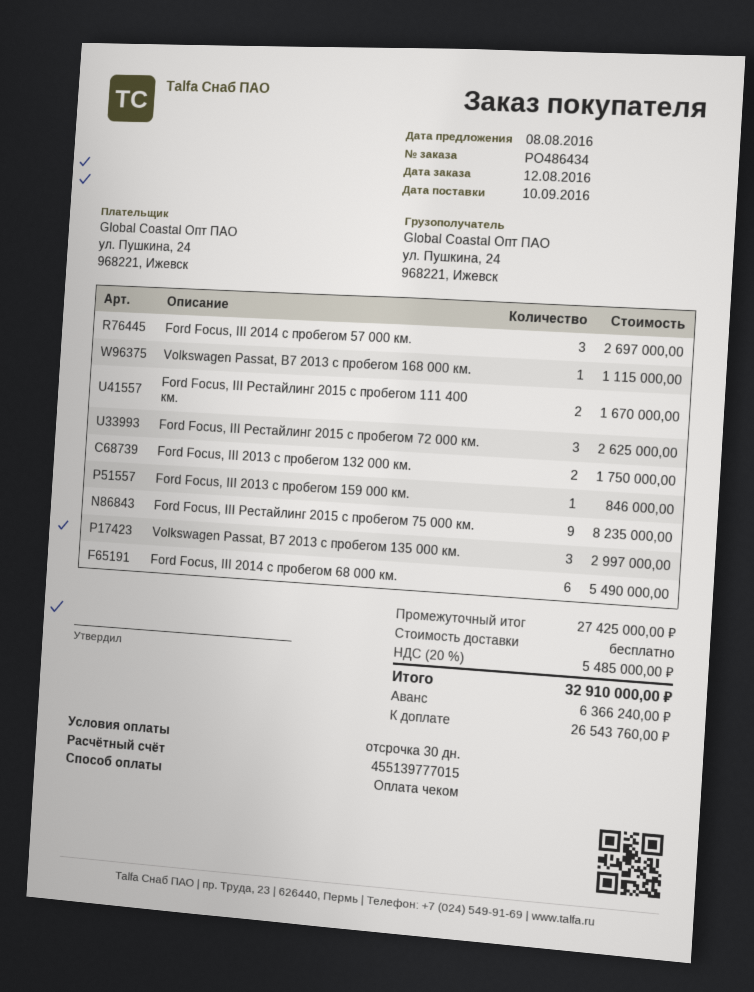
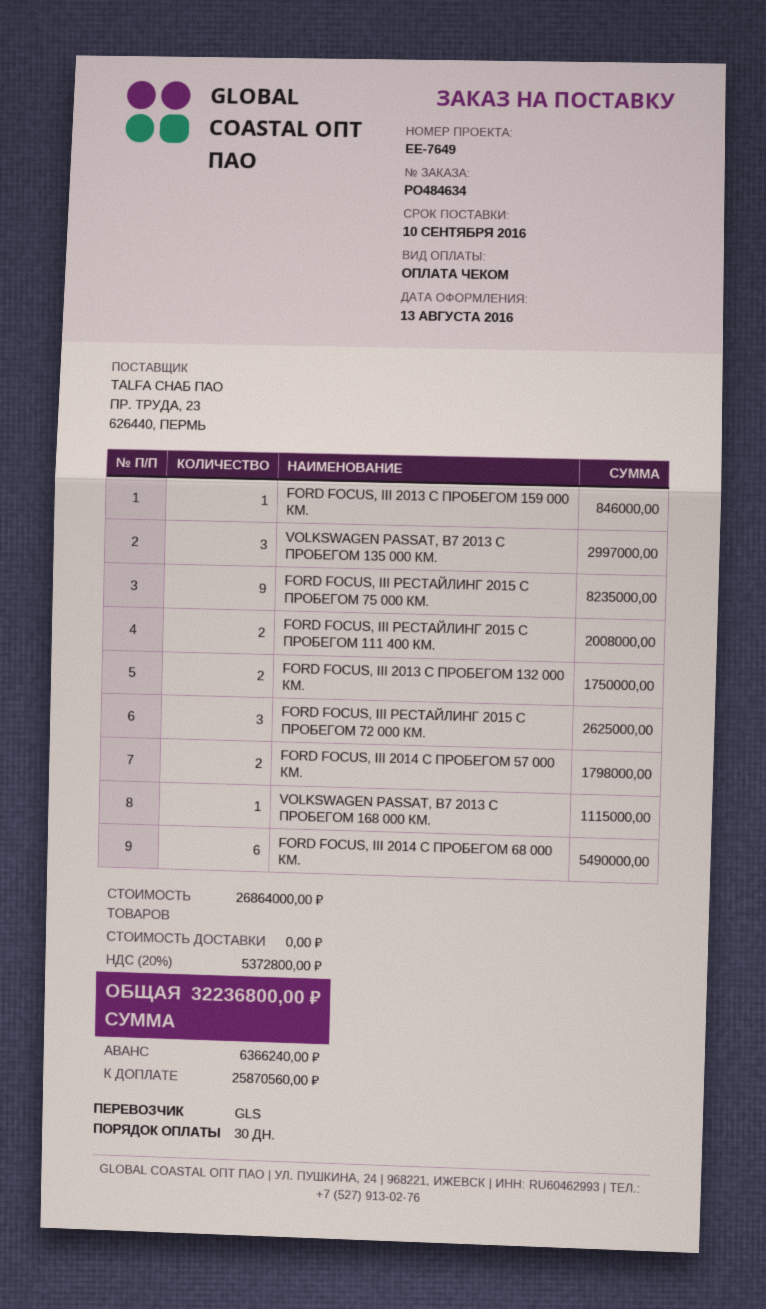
order number: PO486434 -> PO484634
order date: 2016-08-12 -> 2016-08-13
Ford Focus, III 2014 с пробегом 57 000 км.: 3 for 2697000.00 -> 2 for 1798000.00
Ford Focus, III Рестайлинг 2015 с пробегом 111 400 км.: 2 for 1670000.00 -> 2 for 2008000.00
subtotal: 27425000.00 -> 26864000.00
tax: 20% = 5485000.00 -> 20% = 5372800.00
total: 32910000.00 -> 32236800.00
balance: 26543760.00 -> 25870560.00

